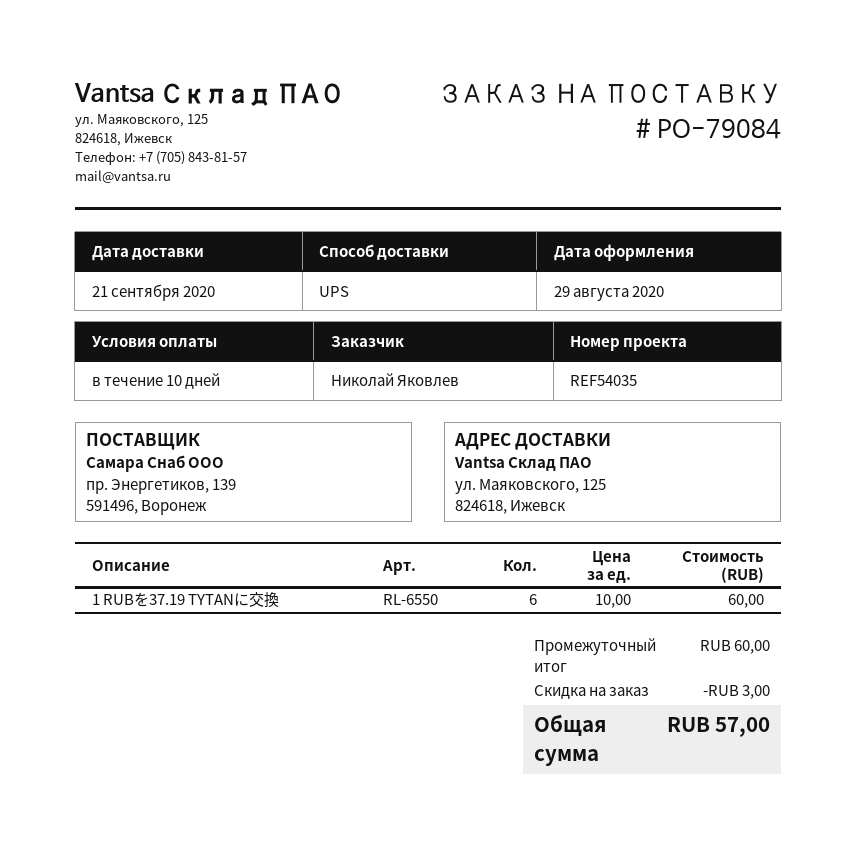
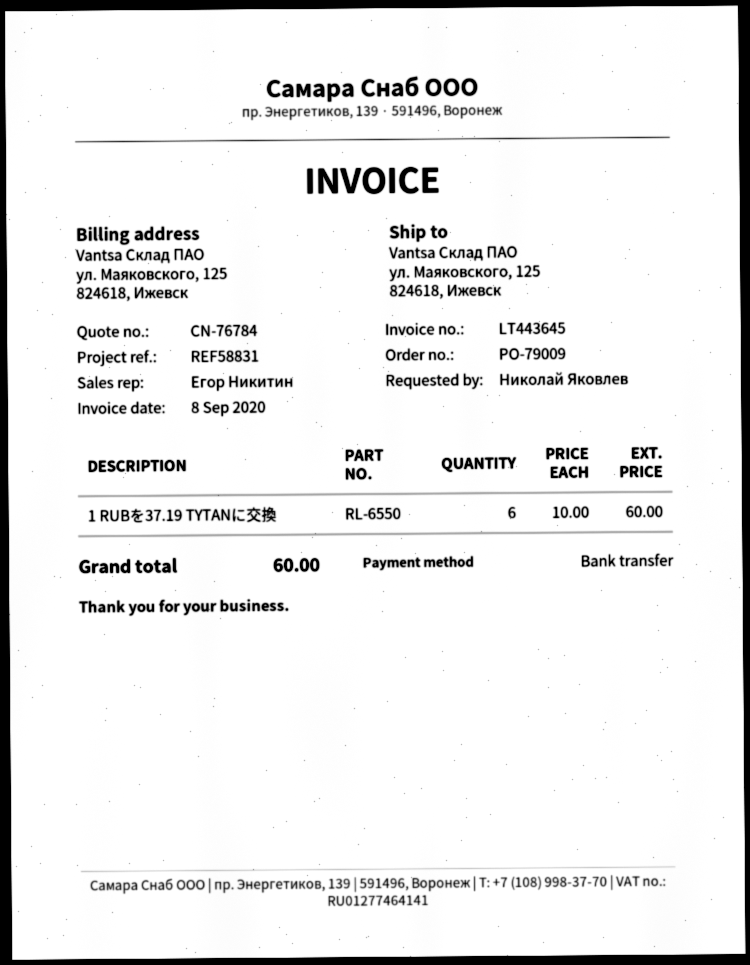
order number: PO-79084 -> PO-79009
reference: REF54035 -> REF58831
discount: 3.00 -> none
total: 57.00 -> 60.00

